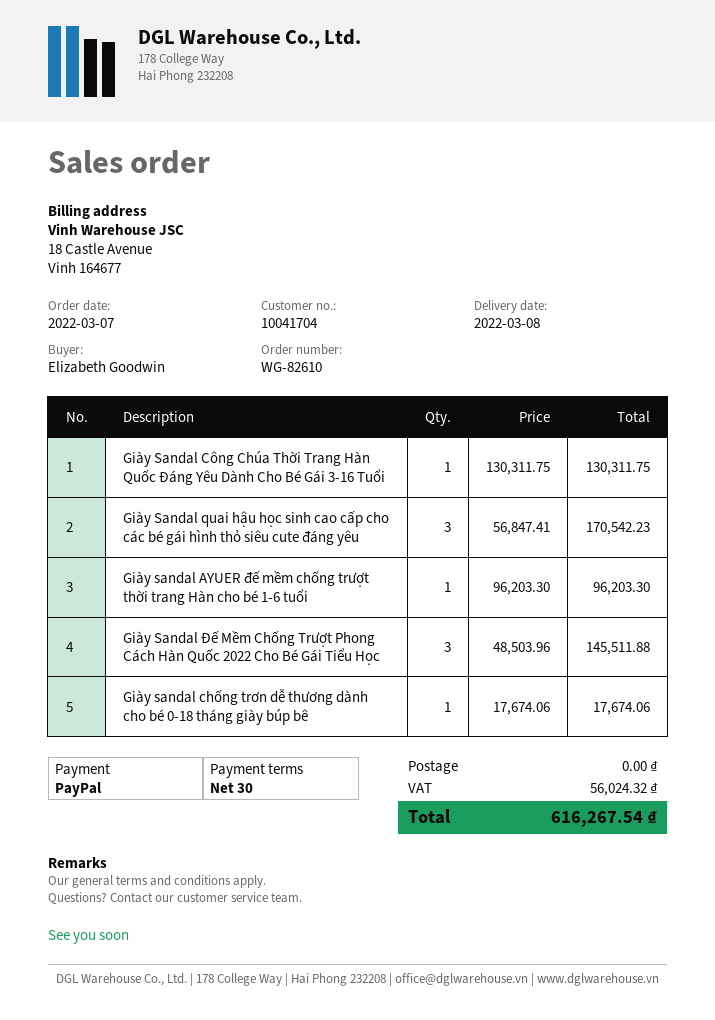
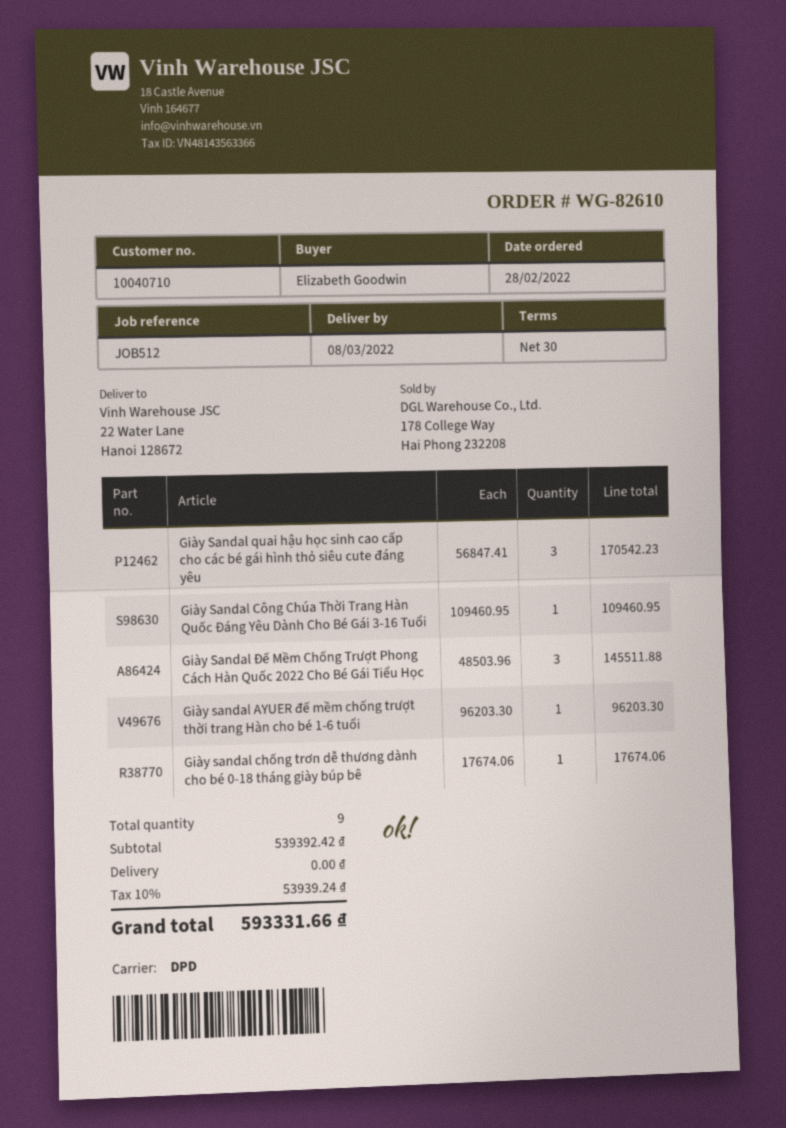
order date: 2022-03-07 -> 2022-02-28
customer number: 10041704 -> 10040710
Giày Sandal Công Chúa Thời Trang Hàn Quốc Đáng Yêu Dành Cho Bé Gái 3-16 Tuổi: 1 x 130311.75 = 130311.75 -> 1 x 109460.95 = 109460.95
tax: 56024.32 -> 53939.24
total: 616267.54 -> 593331.66

